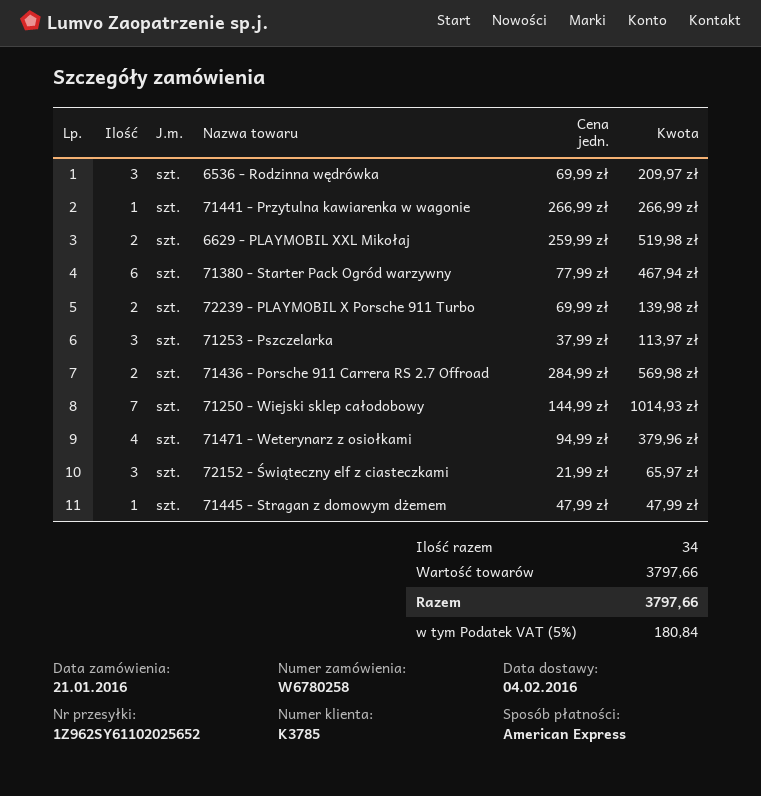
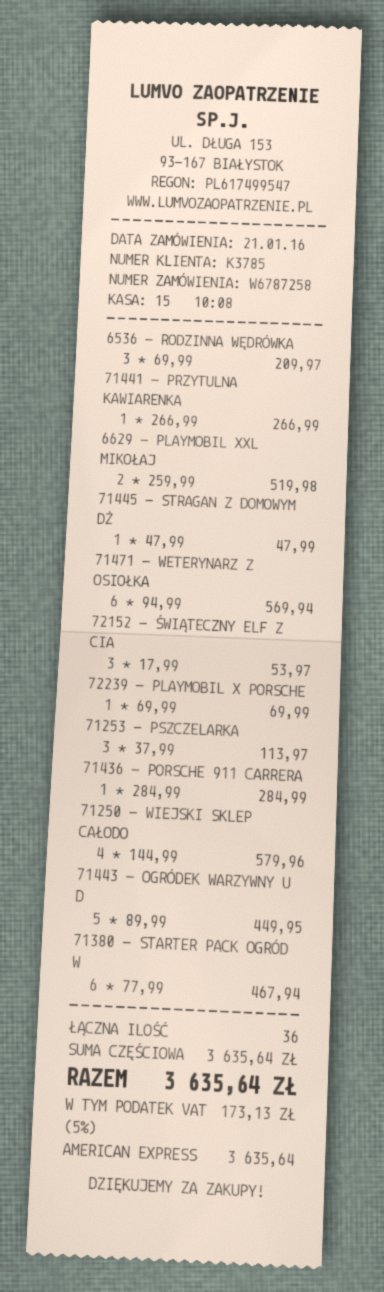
order number: W6780258 -> W6787258
72239 - PLAYMOBIL X Porsche 911 Turbo: 2 x 69.99 = 139.98 -> 1 x 69.99 = 69.99
71436 - Porsche 911 Carrera RS 2.7 Offroad: 2 x 284.99 = 569.98 -> 1 x 284.99 = 284.99
71250 - Wiejski sklep całodobowy: 7 x 144.99 = 1014.93 -> 4 x 144.99 = 579.96
71471 - Weterynarz z osiołkami: 4 x 94.99 = 379.96 -> 6 x 94.99 = 569.94
72152 - Świąteczny elf z ciasteczkami: 3 x 21.99 = 65.97 -> 3 x 17.99 = 53.97
71443 - OGRÓDEK WARZYWNY U D: none -> 5 x 89.99 = 449.95
total quantity: 34 -> 36
subtotal: 3797.66 -> 3635.64
tax: 5% = 180.84 -> 5% = 173.13
total: 3797.66 -> 3635.64

